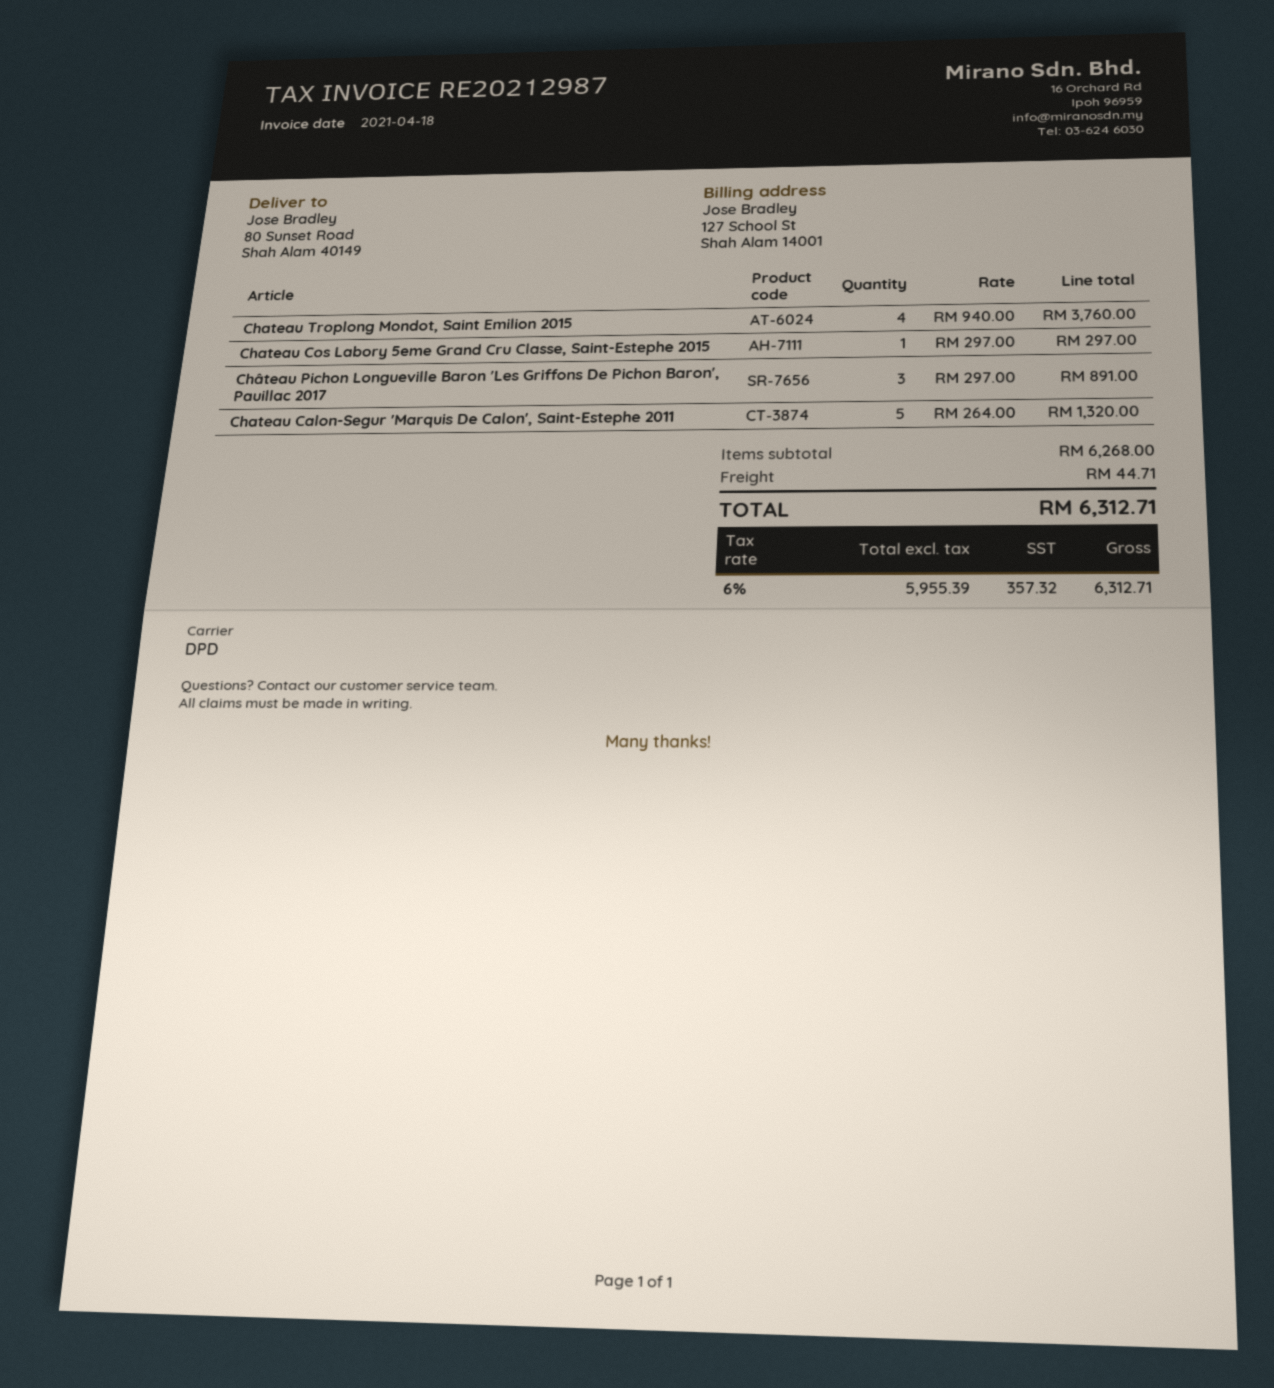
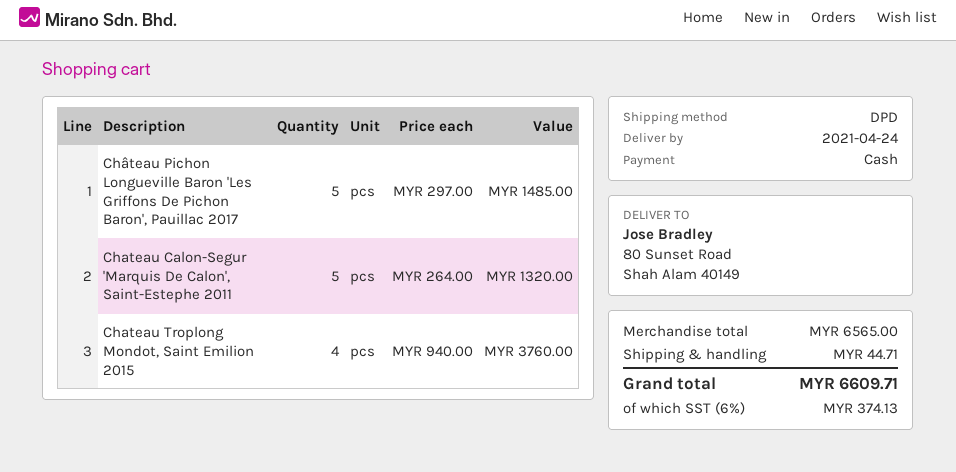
Chateau Cos Labory 5eme Grand Cru Classe, Saint-Estephe 2015: 1 x 297.00 = 297.00 -> none
Château Pichon Longueville Baron 'Les Griffons De Pichon Baron', Pauillac 2017: 3 x 297.00 = 891.00 -> 5 x 297.00 = 1485.00
subtotal: 6268.00 -> 6565.00
tax: 6% = 357.32 -> 6% = 374.13
total: 6312.71 -> 6609.71

